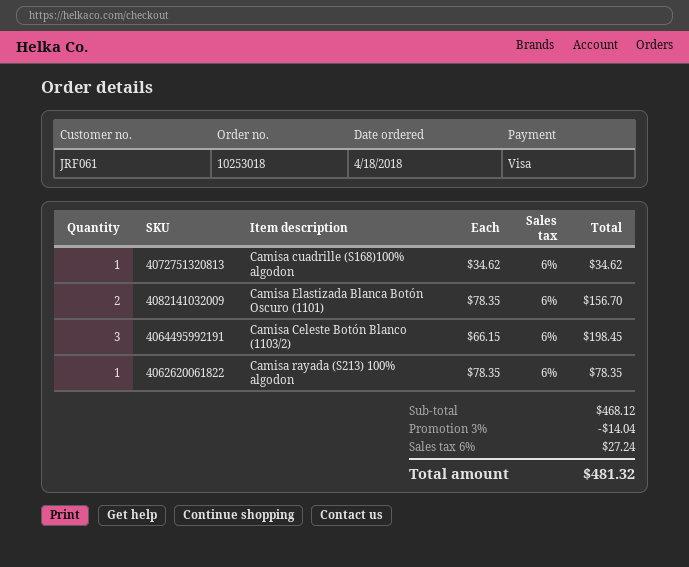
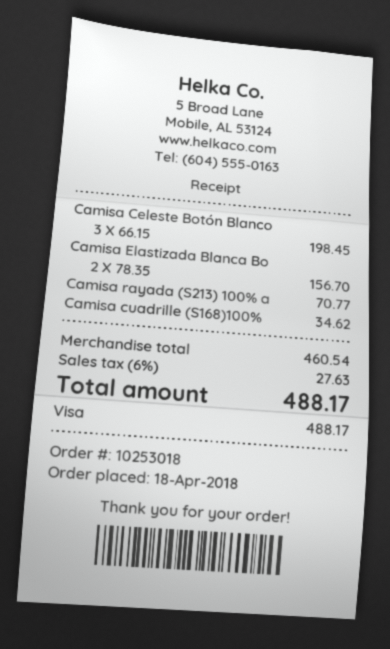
Camisa rayada (S213) 100% algodon: 1 x 78.35 = 78.35 -> 1 x 70.77 = 70.77
subtotal: 468.12 -> 460.54
discount: 3% = 14.04 -> none
tax: 6% = 27.24 -> 6% = 27.63
total: 481.32 -> 488.17

